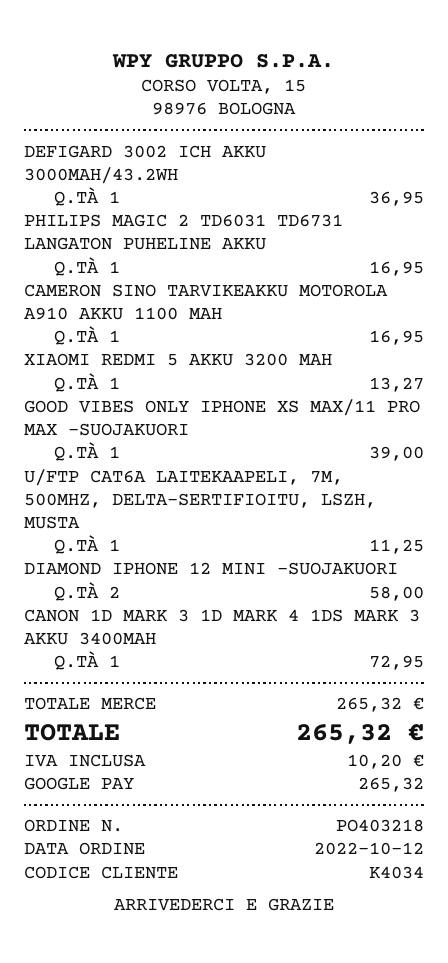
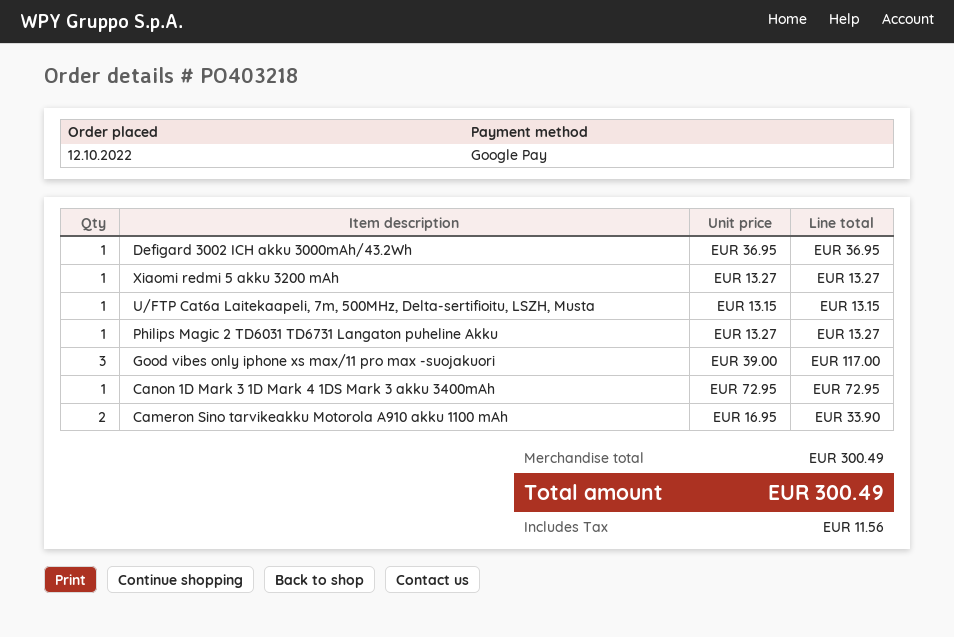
PHILIPS MAGIC 2 TD6031 TD6731 LANGATON PUHELINE AKKU: 1 for 16.95 -> 1 for 13.27
CAMERON SINO TARVIKEAKKU MOTOROLA A910 AKKU 1100 MAH: 1 for 16.95 -> 2 for 33.90
GOOD VIBES ONLY IPHONE XS MAX/11 PRO MAX -SUOJAKUORI: 1 for 39.00 -> 3 for 117.00
U/FTP CAT6A LAITEKAAPELI, 7M, 500MHZ, DELTA-SERTIFIOITU, LSZH, MUSTA: 1 for 11.25 -> 1 for 13.15
DIAMOND IPHONE 12 MINI -SUOJAKUORI: 2 for 58.00 -> none
subtotal: 265.32 -> 300.49
tax: 10.20 -> 11.56
total: 265.32 -> 300.49

